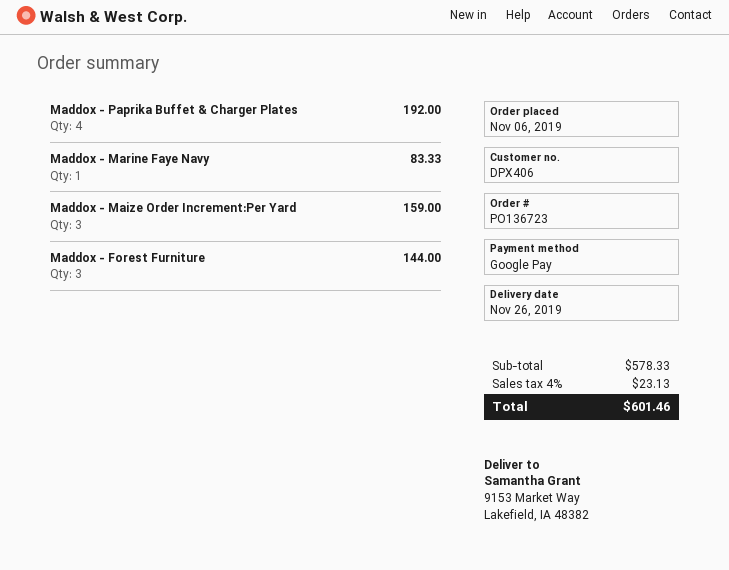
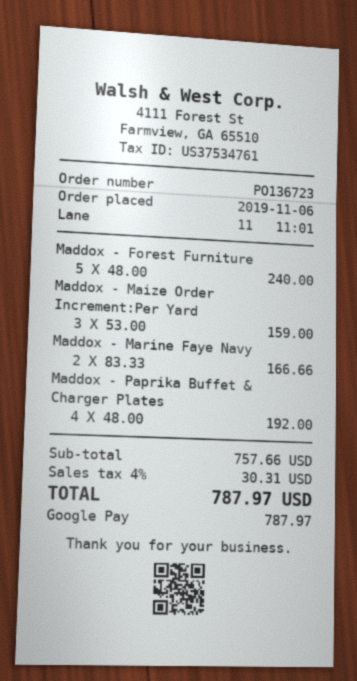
Maddox - Marine Faye Navy: 1 for 83.33 -> 2 for 166.66
Maddox - Forest Furniture: 3 for 144.00 -> 5 for 240.00
subtotal: 578.33 -> 757.66
tax: 4% = 23.13 -> 4% = 30.31
total: 601.46 -> 787.97

